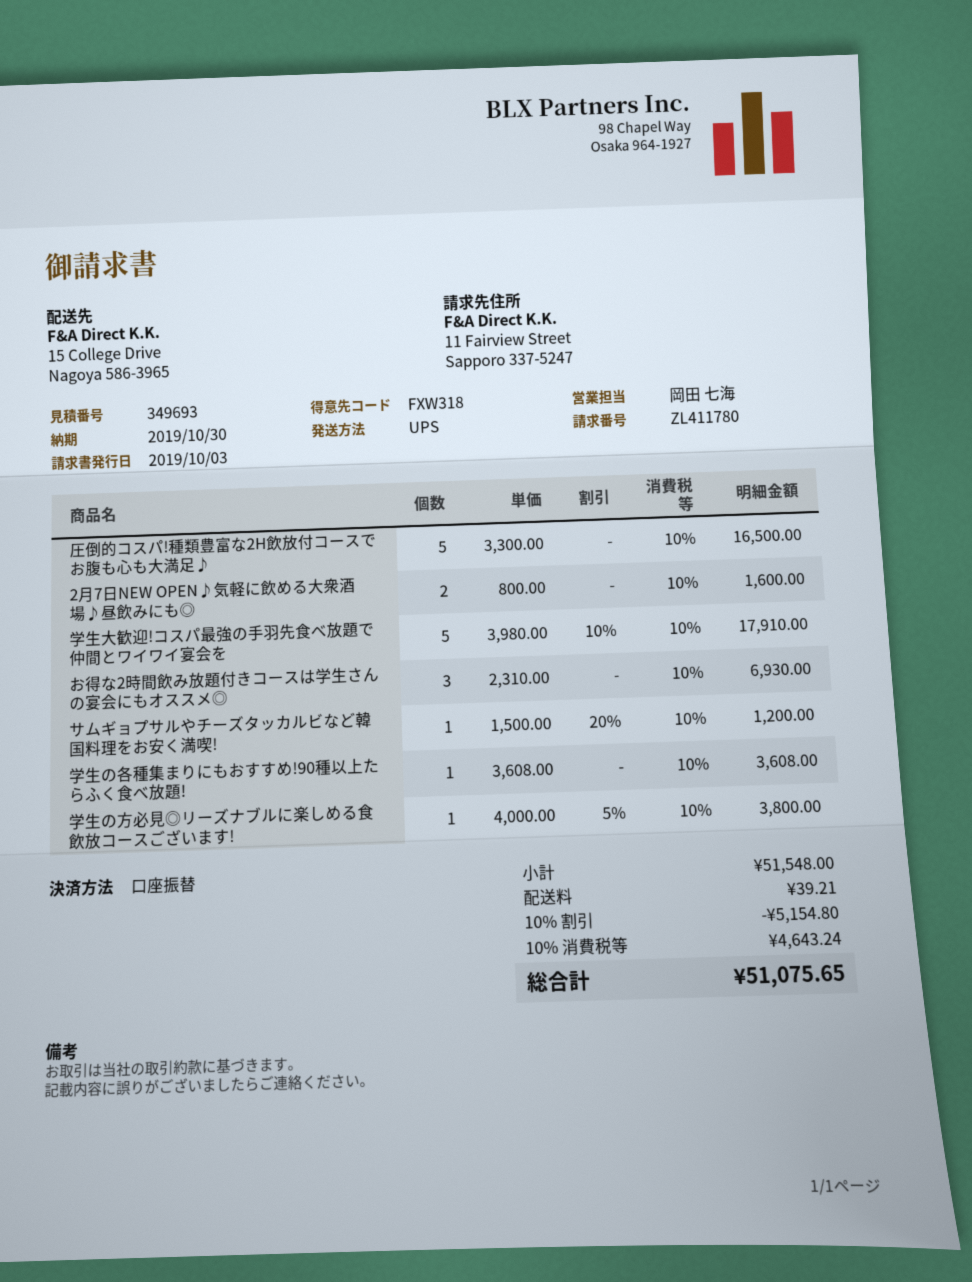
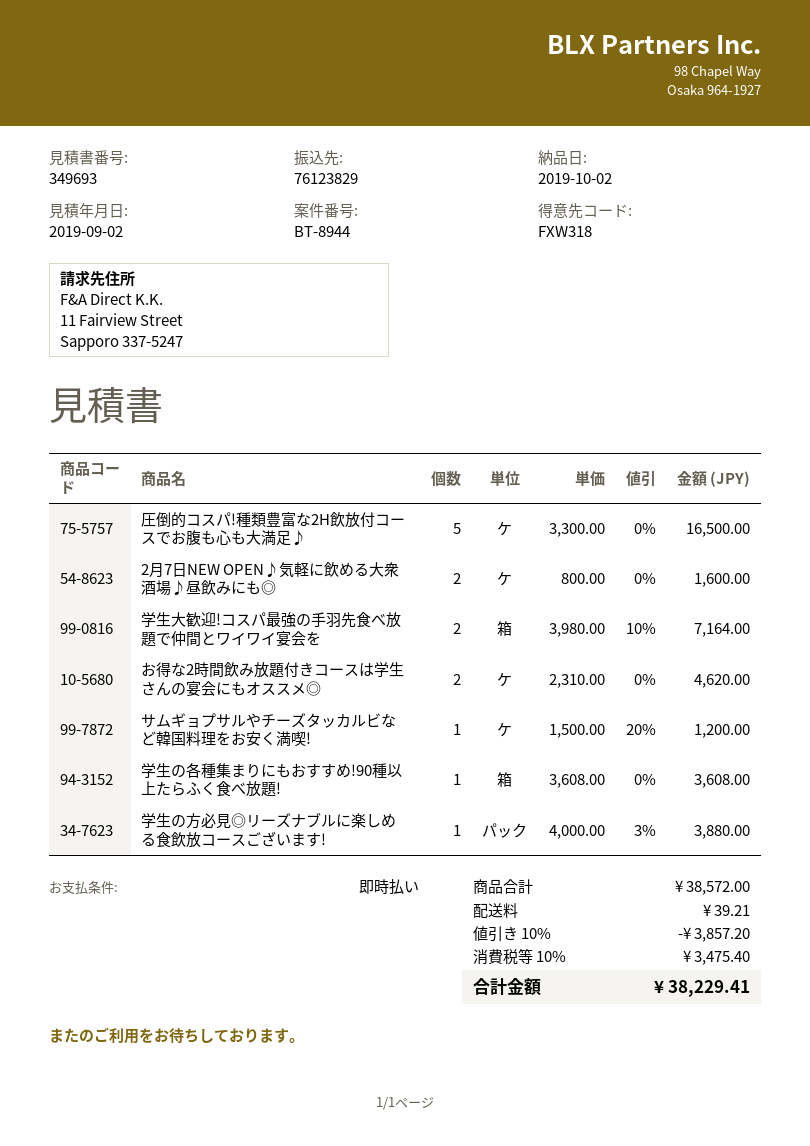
delivery date: 2019-10-30 -> 2019-10-02
学生大歓迎!コスパ最強の手羽先食べ放題で仲間とワイワイ宴会を: 5 x 3980.00 - 10% = 17910.00 -> 2 x 3980.00 - 10% = 7164.00
お得な2時間飲み放題付きコースは学生さんの宴会にもオススメ◎: 3 x 2310.00 = 6930.00 -> 2 x 2310.00 = 4620.00
学生の方必見◎リーズナブルに楽しめる食飲放コースございます!: 1 x 4000.00 - 5% = 3800.00 -> 1 x 4000.00 - 3% = 3880.00
subtotal: 51548.00 -> 38572.00
discount: 10% = 5154.80 -> 10% = 3857.20
tax: 10% = 4643.24 -> 10% = 3475.40
total: 51075.65 -> 38229.41

